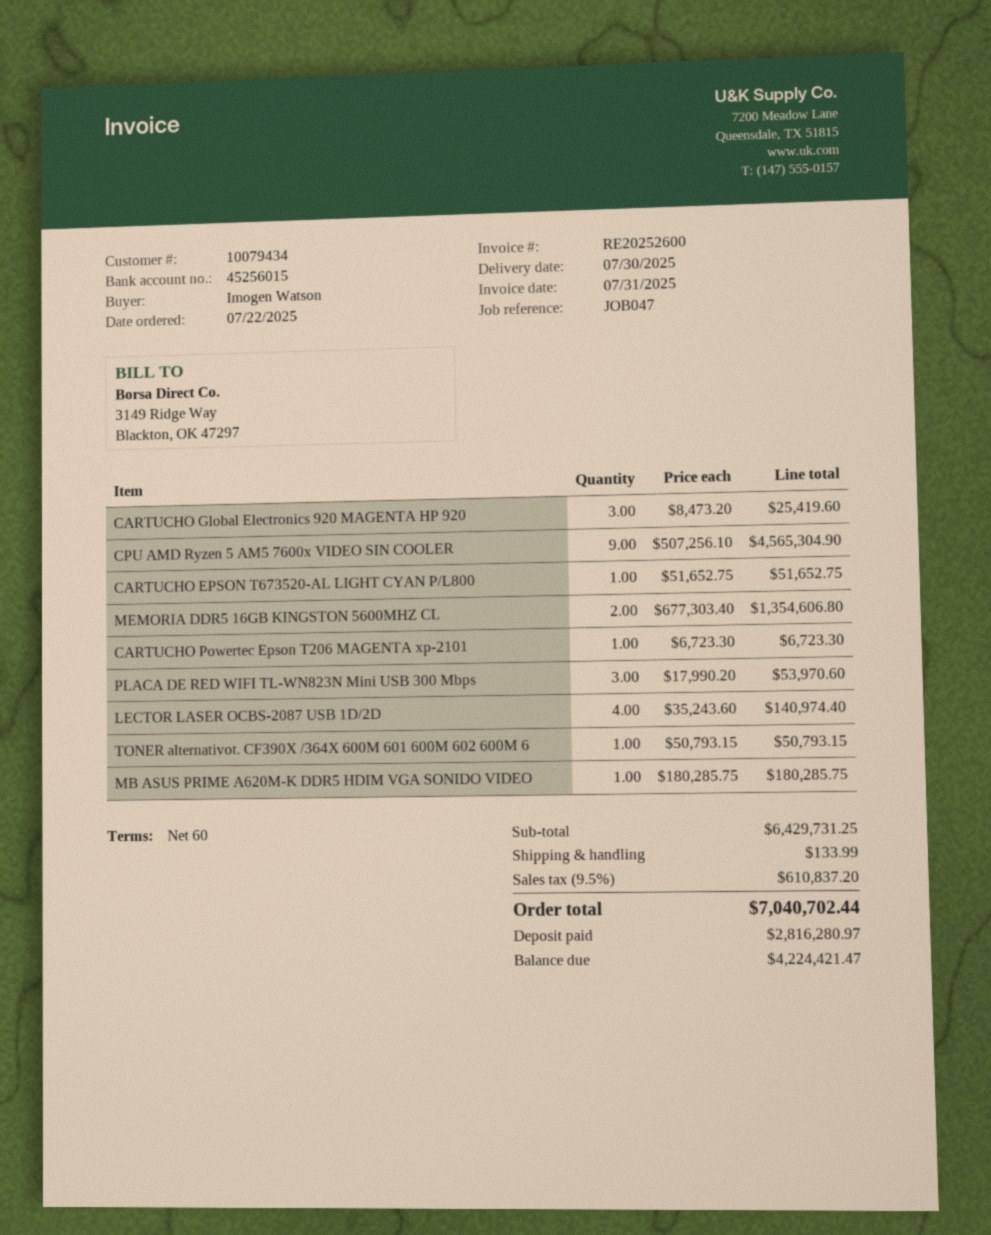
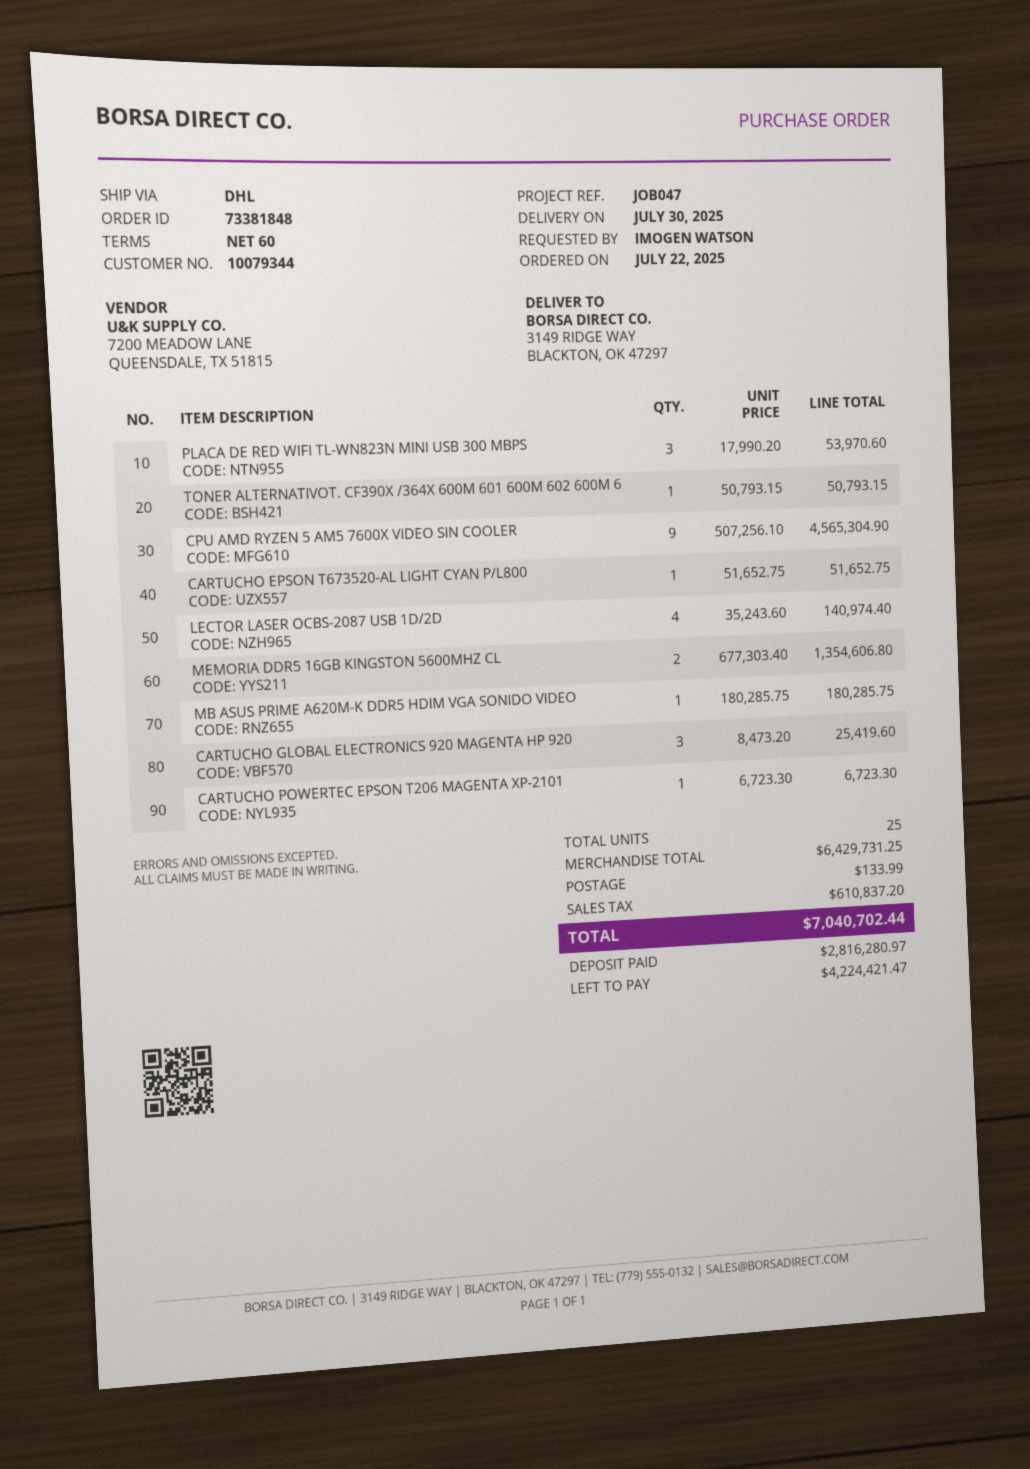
customer number: 10079434 -> 10079344

